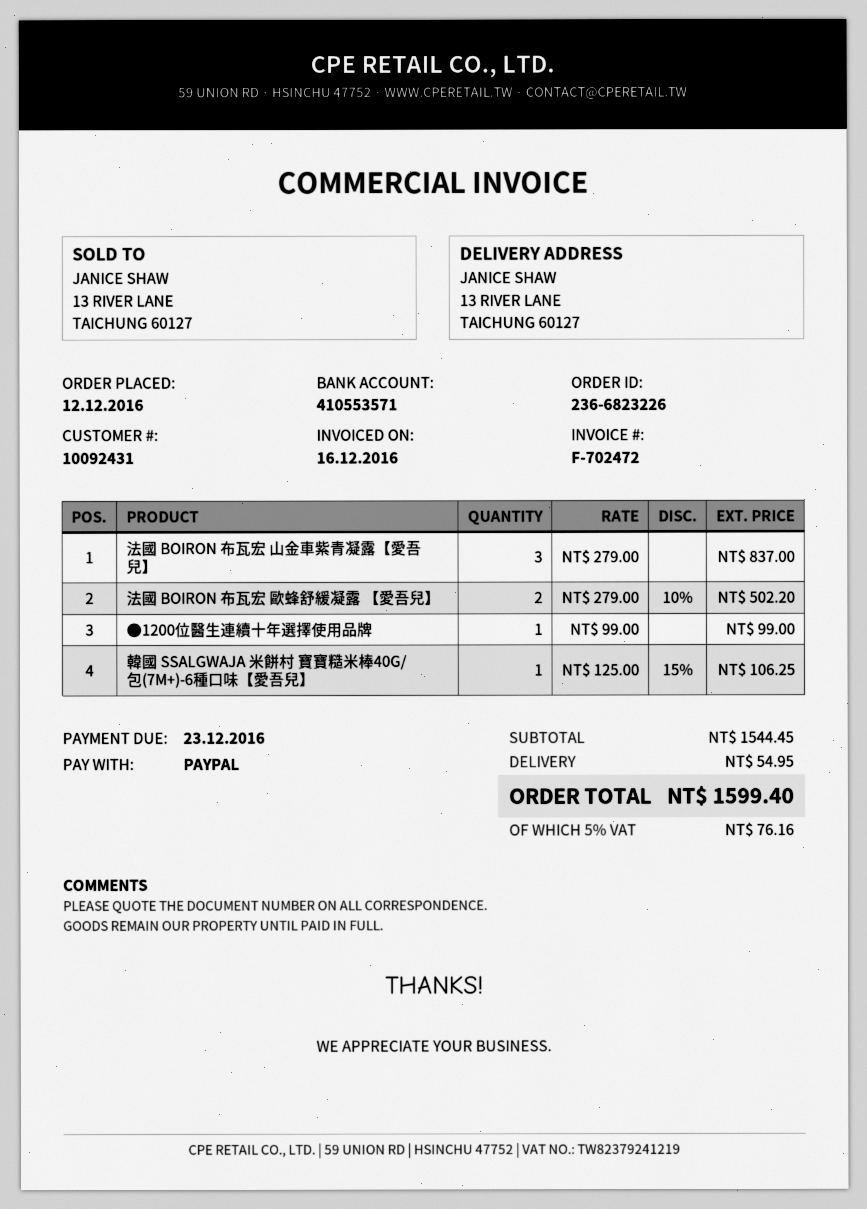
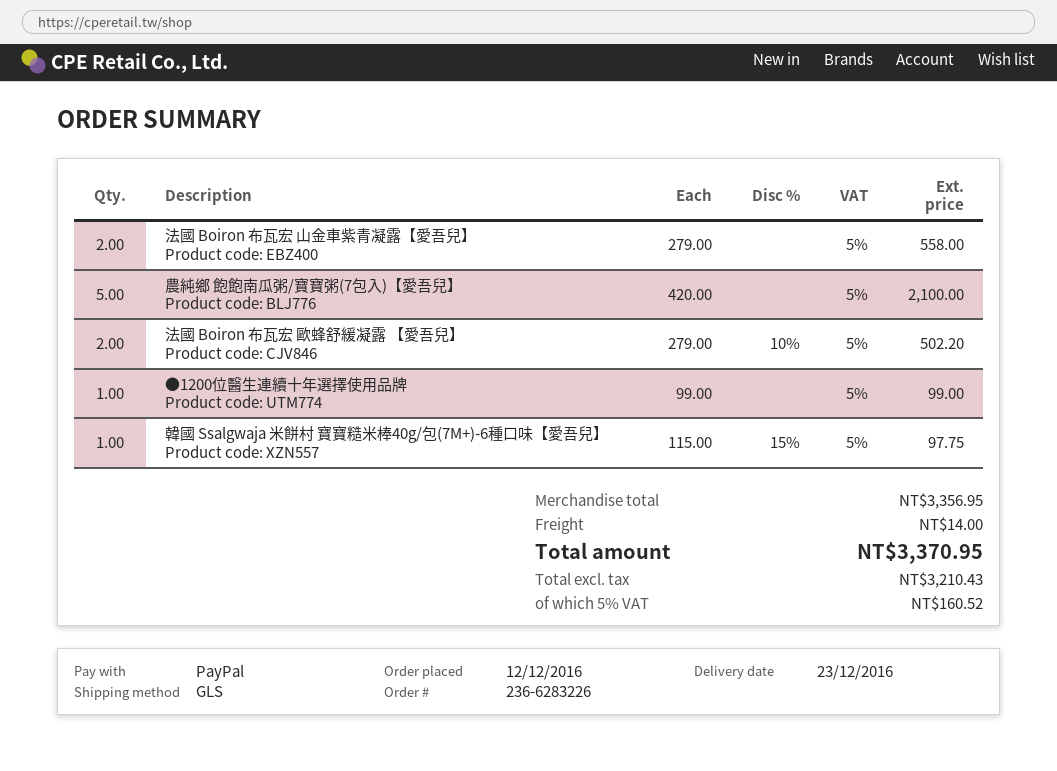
order number: 236-6823226 -> 236-6283226
法國 BOIRON 布瓦宏 山金車紫青凝露【愛吾兒】: 3 x 279.00 = 837.00 -> 2 x 279.00 = 558.00
韓國 SSALGWAJA 米餅村 寶寶糙米棒40G/包(7M+)-6種口味【愛吾兒】: 1 x 125.00 - 15% = 106.25 -> 1 x 115.00 - 15% = 97.75
農純鄉 飽飽南瓜粥/寶寶粥(7包入)【愛吾兒】: none -> 5 x 420.00 = 2100.00
subtotal: 1544.45 -> 3356.95
shipping: 54.95 -> 14.00
tax: 5% = 76.16 -> 5% = 160.52
total: 1599.40 -> 3370.95

